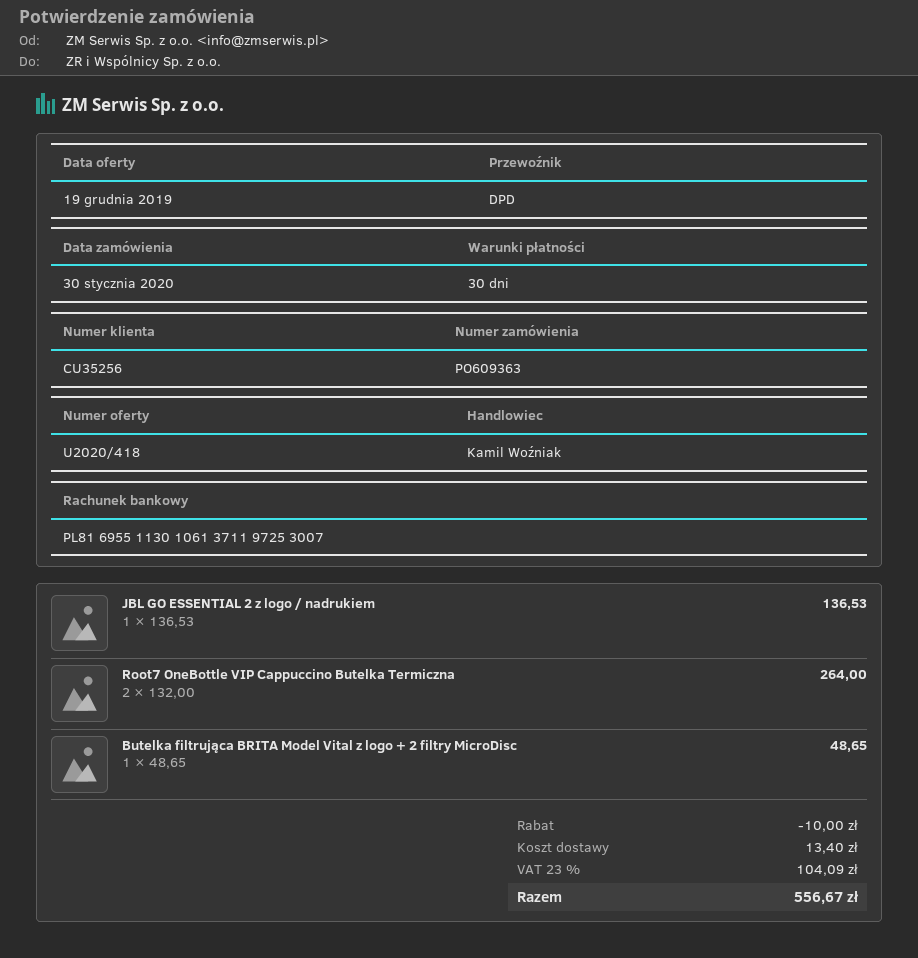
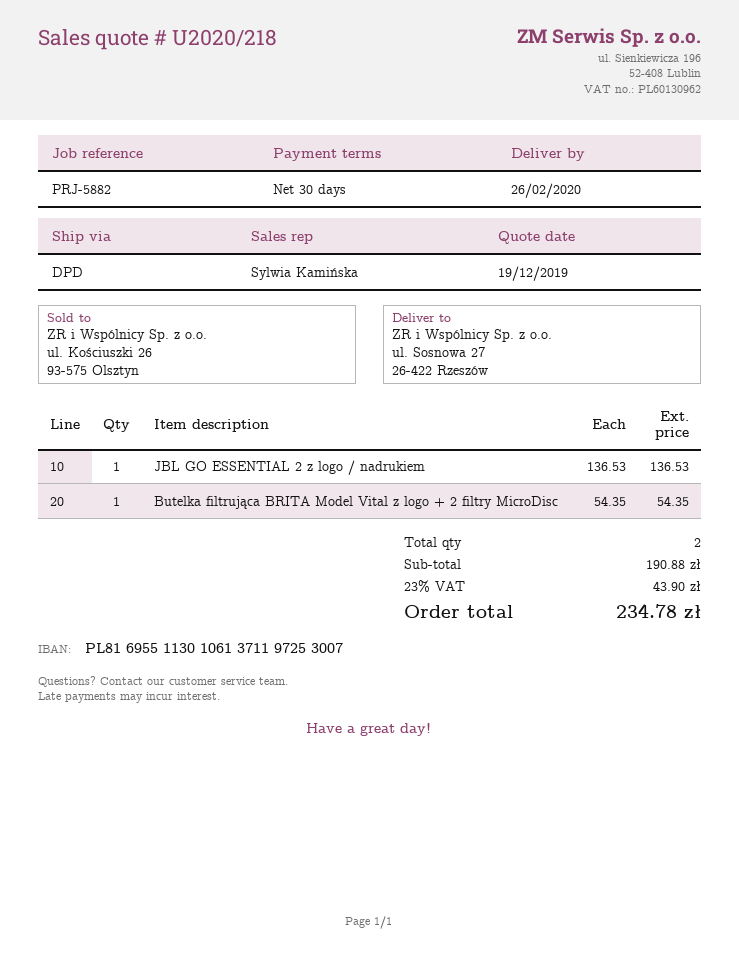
quote number: U2020/418 -> U2020/218
sales rep: Kamil Woźniak -> Sylwia Kamińska
Root7 OneBottle VIP Cappuccino Butelka Termiczna: 2 x 132.00 = 264.00 -> none
Butelka filtrująca BRITA Model Vital z logo + 2 filtry MicroDisc: 1 x 48.65 = 48.65 -> 1 x 54.35 = 54.35
discount: 10.00 -> none
shipping: 13.40 -> none
tax: 23% = 104.09 -> 23% = 43.90
total: 556.67 -> 234.78

